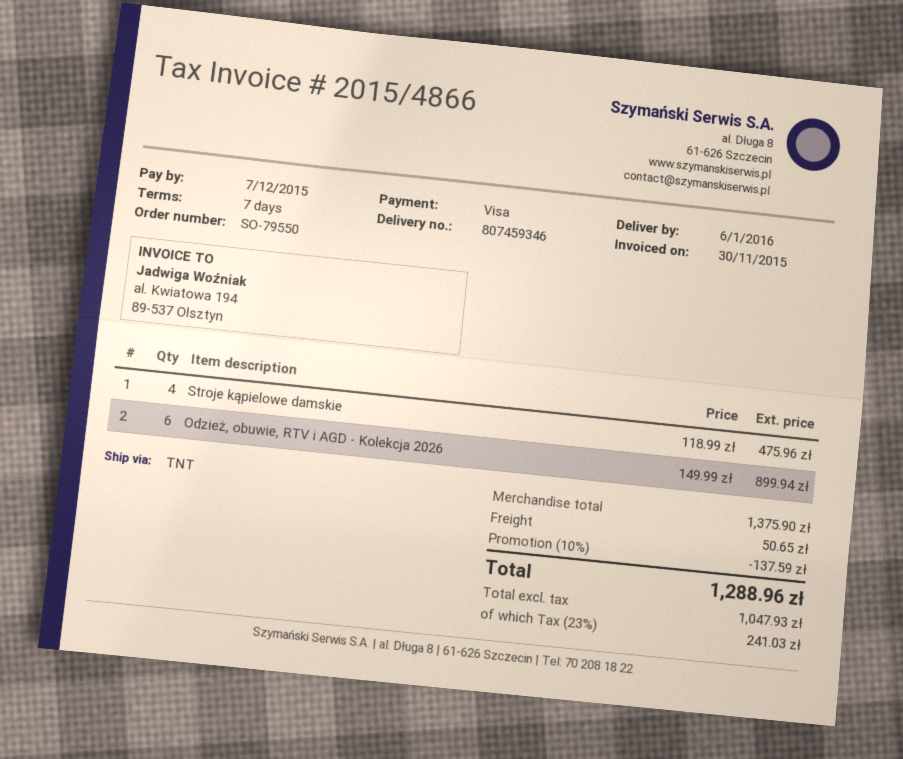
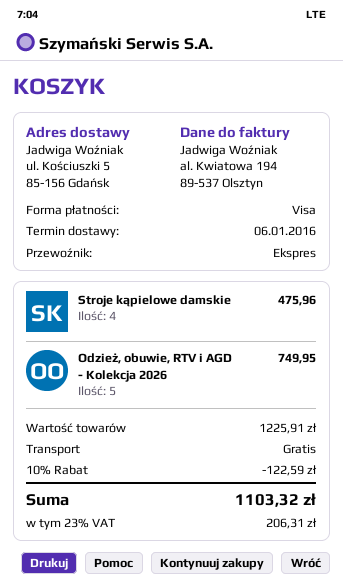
shipping method: TNT -> express
Odzież, obuwie, RTV i AGD - Kolekcja 2026: 6 for 899.94 -> 5 for 749.95
subtotal: 1375.90 -> 1225.91
discount: 10% = 137.59 -> 10% = 122.59
shipping: 50.65 -> 0.00
tax: 23% = 241.03 -> 23% = 206.31
total: 1288.96 -> 1103.32

